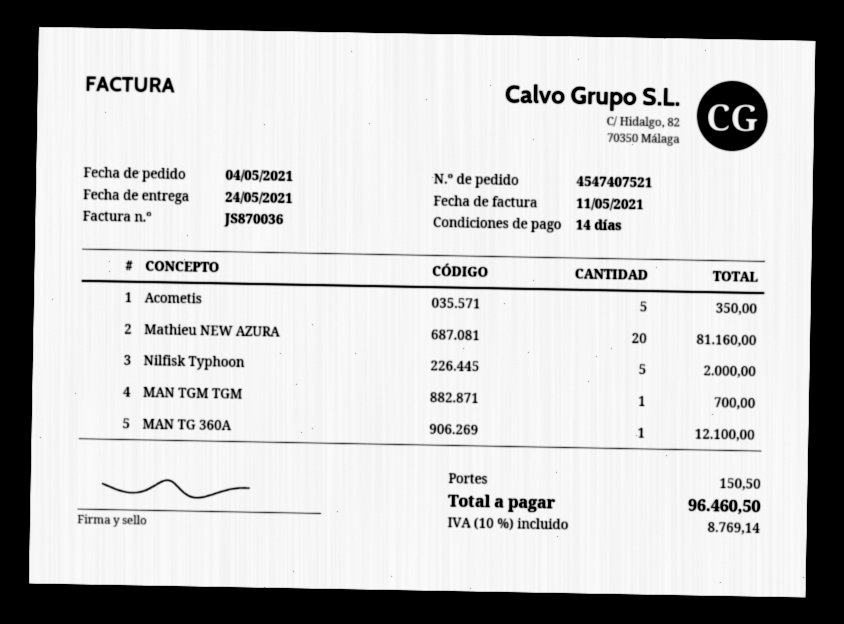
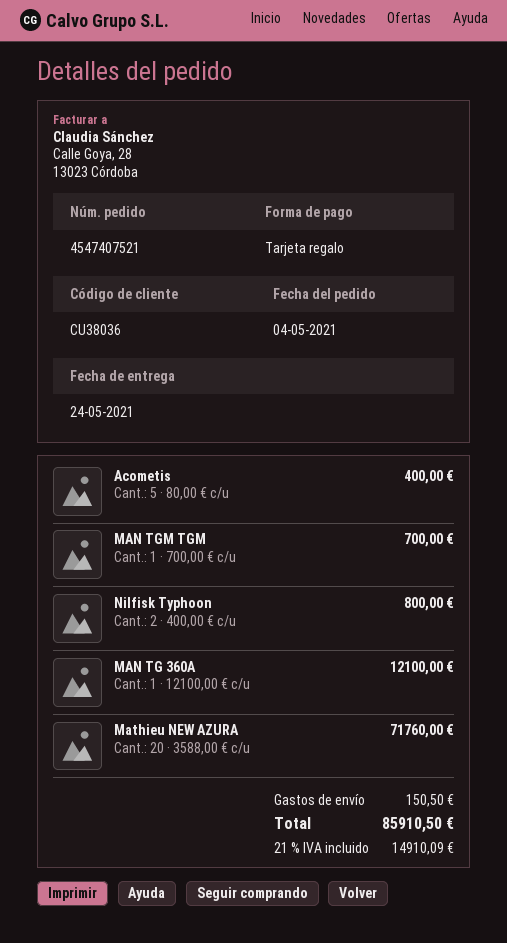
Acometis: 5 for 350.00 -> 5 for 400.00
Mathieu NEW AZURA: 20 for 81160.00 -> 20 for 71760.00
Nilfisk Typhoon: 5 for 2000.00 -> 2 for 800.00
tax: 10% = 8769.14 -> 21% = 14910.09
total: 96460.50 -> 85910.50

